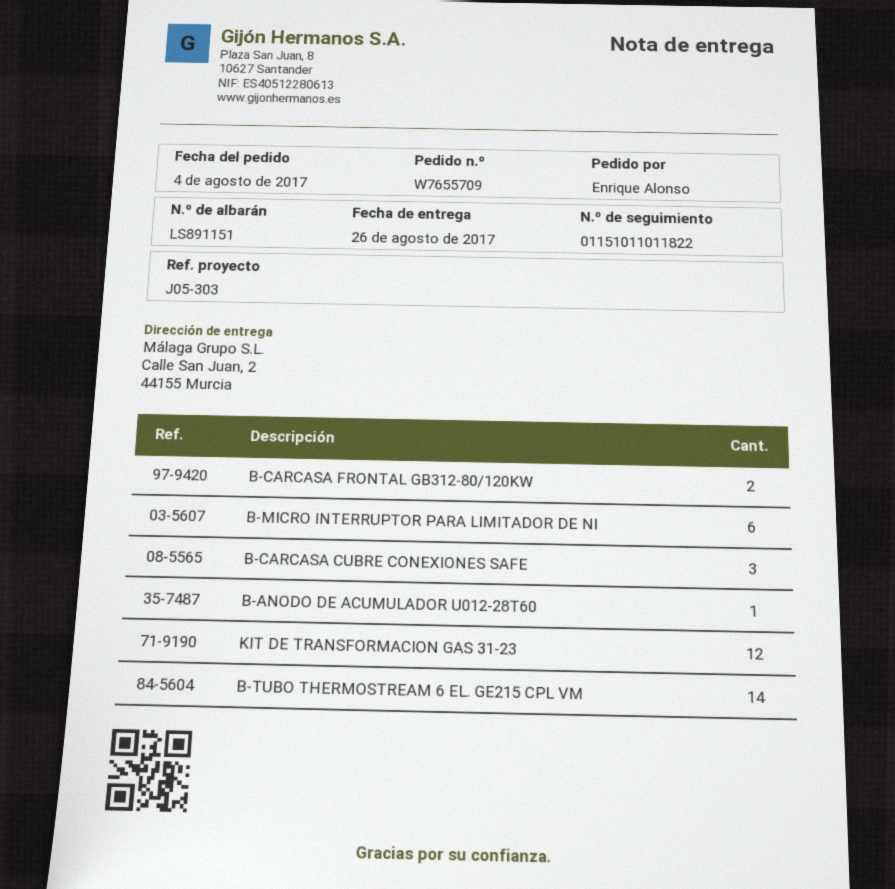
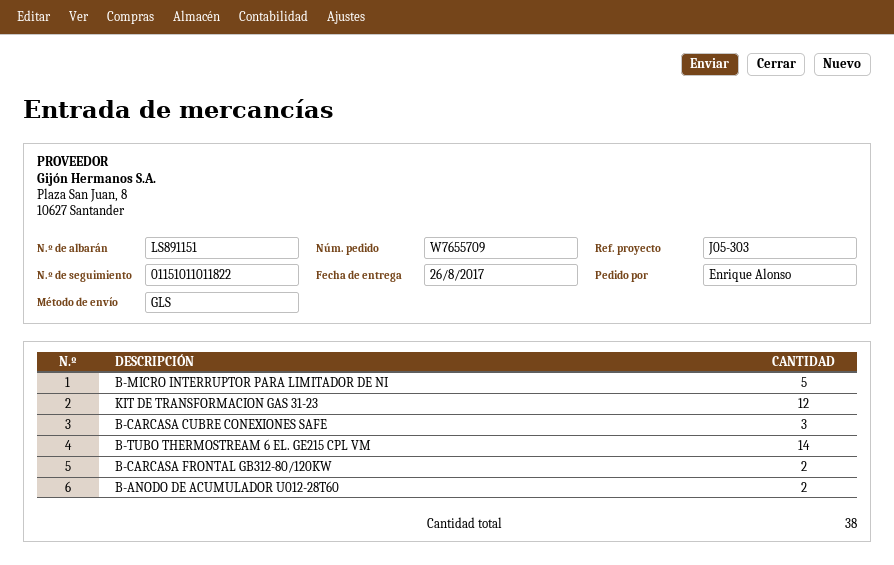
B-MICRO INTERRUPTOR PARA LIMITADOR DE NI: 6 -> 5
B-ANODO DE ACUMULADOR U012-28T60: 1 -> 2

